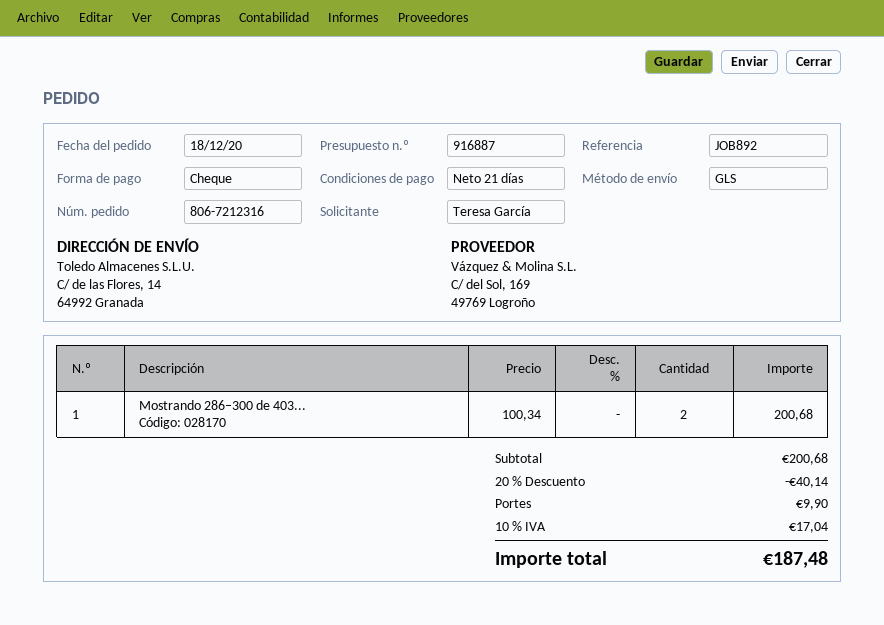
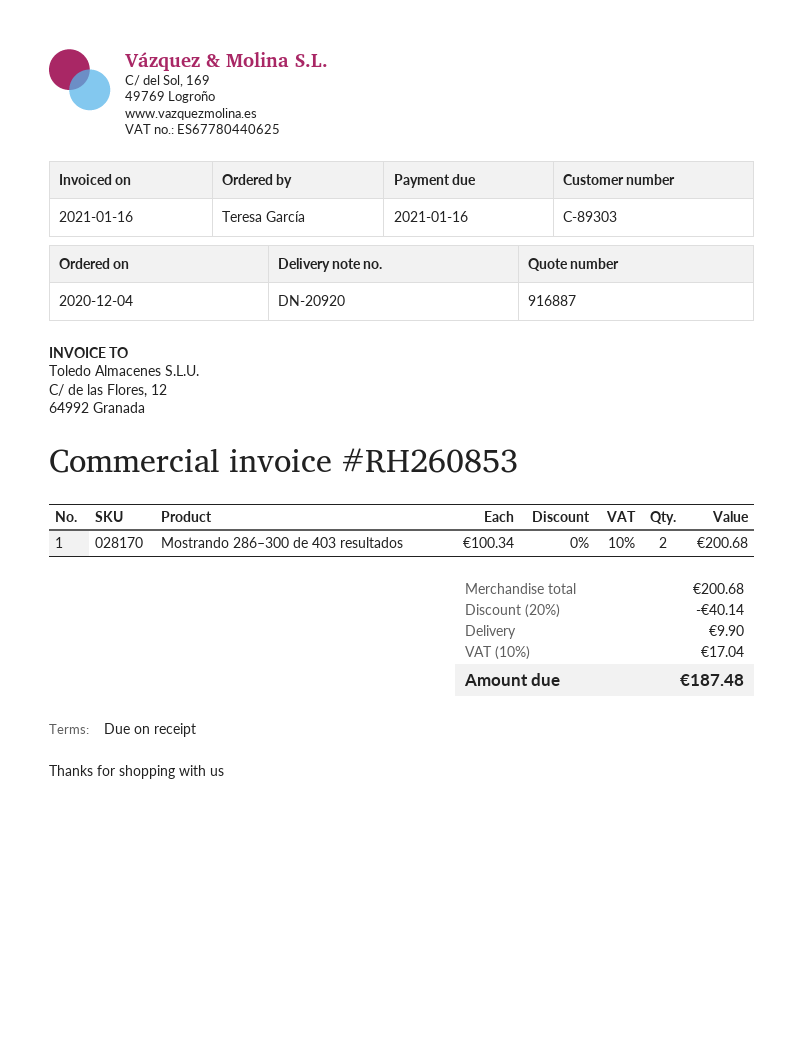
order date: 2020-12-18 -> 2020-12-04
payment terms: 21 days -> on receipt

